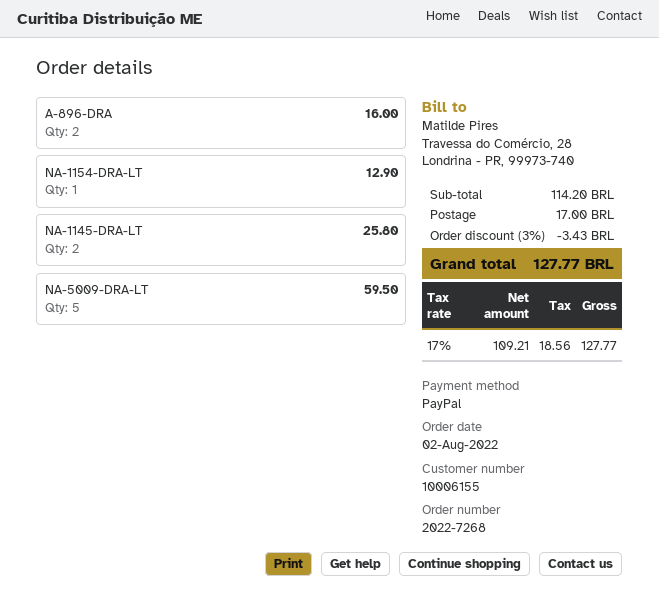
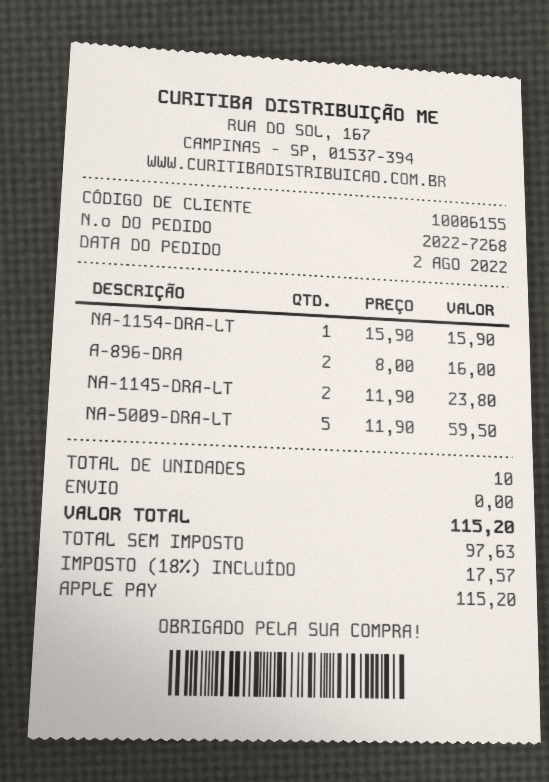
payment method: PayPal -> Apple Pay
NA-1154-DRA-LT: 1 for 12.90 -> 1 for 15.90
NA-1145-DRA-LT: 2 for 25.80 -> 2 for 23.80
discount: 3% = 3.43 -> none
shipping: 17.00 -> 0.00
net: 109.21 -> 97.63
tax: 17% = 18.56 -> 18% = 17.57
total: 127.77 -> 115.20

